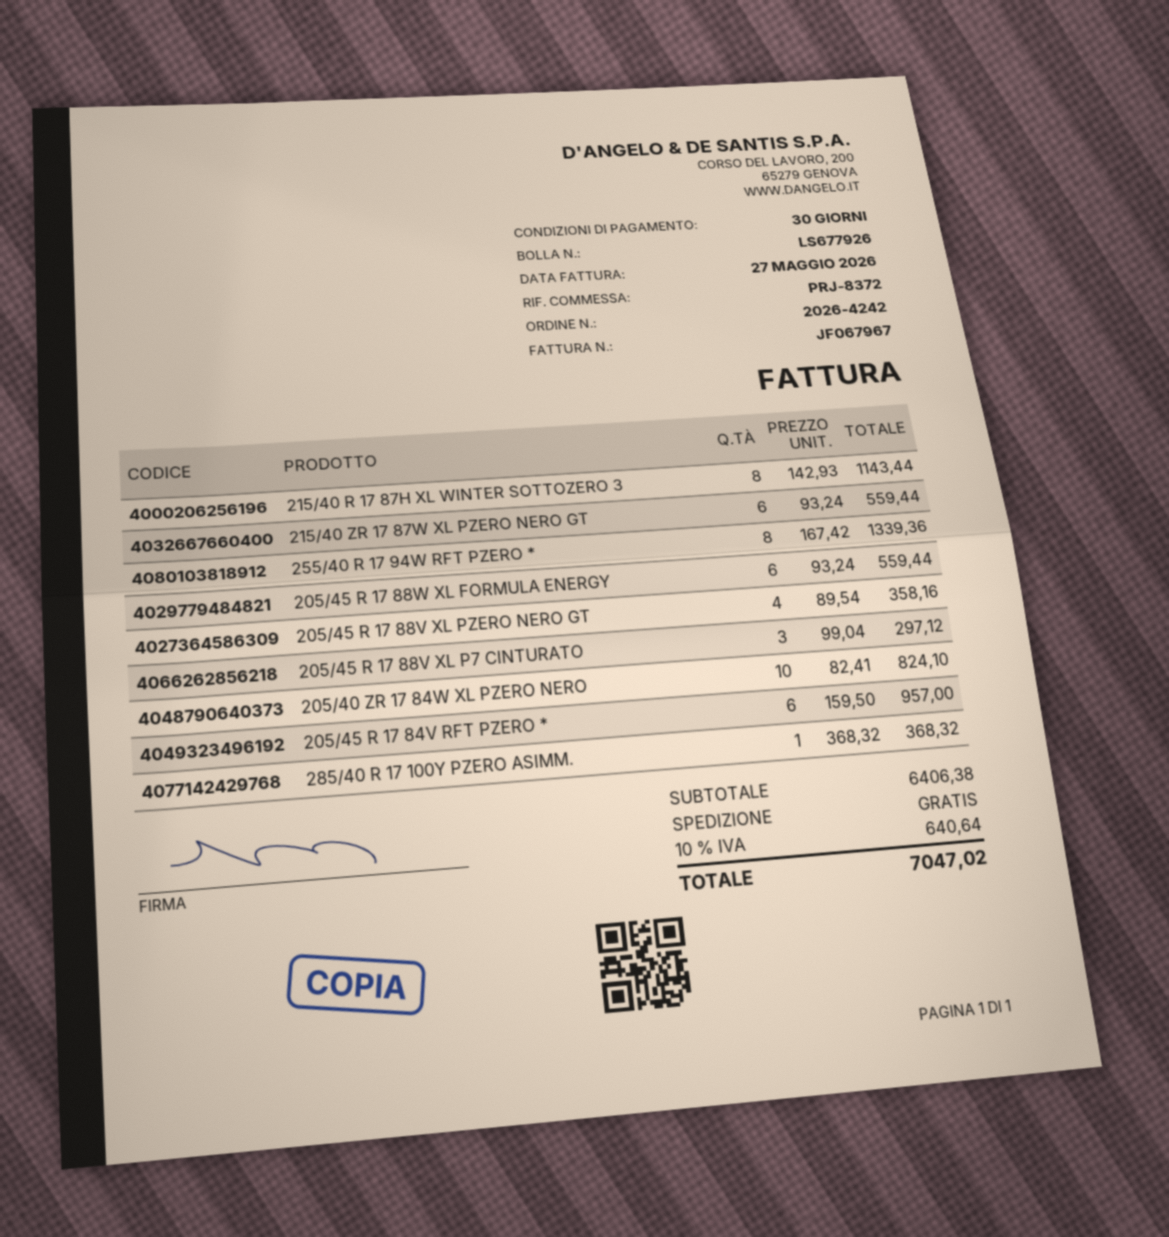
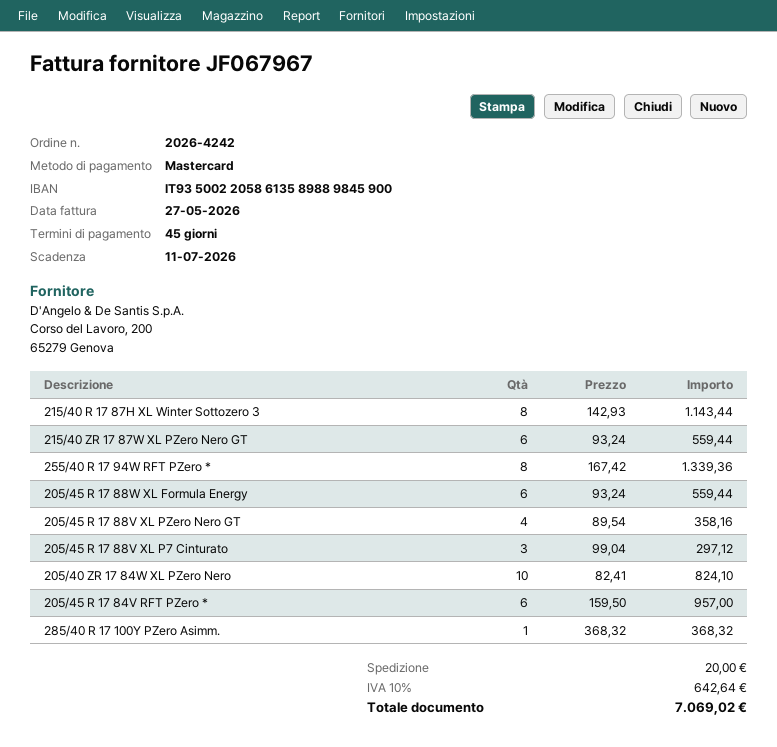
payment terms: 30 days -> 45 days
shipping: 0.00 -> 20.00
tax: 10% = 640.64 -> 10% = 642.64
total: 7047.02 -> 7069.02

